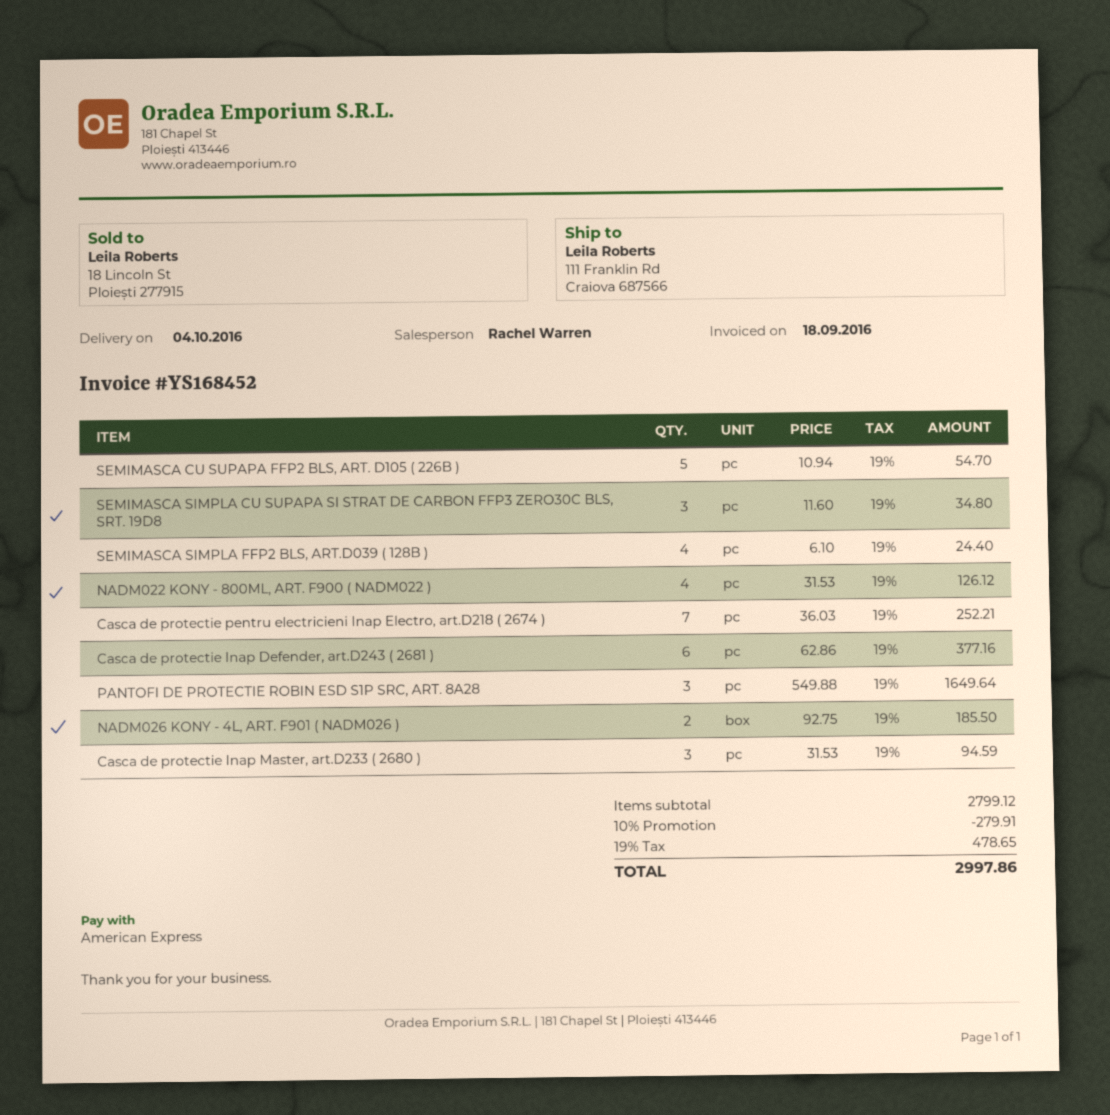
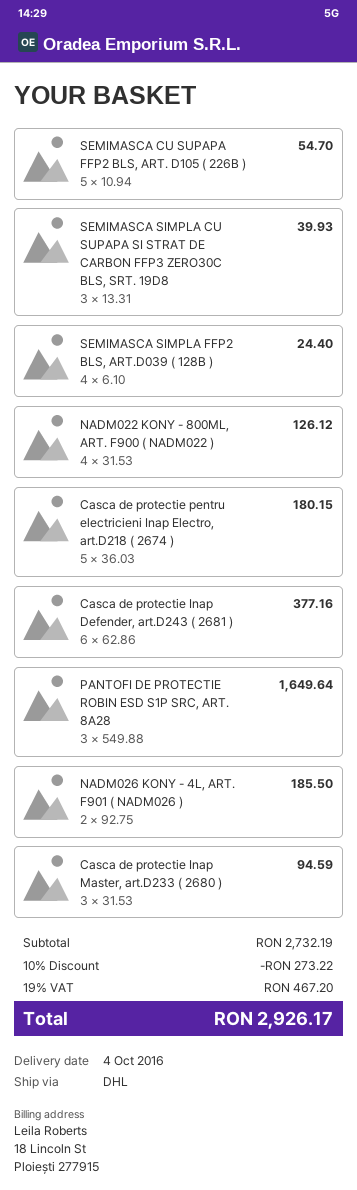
SEMIMASCA SIMPLA CU SUPAPA SI STRAT DE CARBON FFP3 ZERO30C BLS, SRT. 19D8: 3 x 11.60 = 34.80 -> 3 x 13.31 = 39.93
Casca de protectie pentru electricieni Inap Electro, art.D218 ( 2674 ): 7 x 36.03 = 252.21 -> 5 x 36.03 = 180.15
subtotal: 2799.12 -> 2732.19
discount: 10% = 279.91 -> 10% = 273.22
tax: 19% = 478.65 -> 19% = 467.20
total: 2997.86 -> 2926.17

